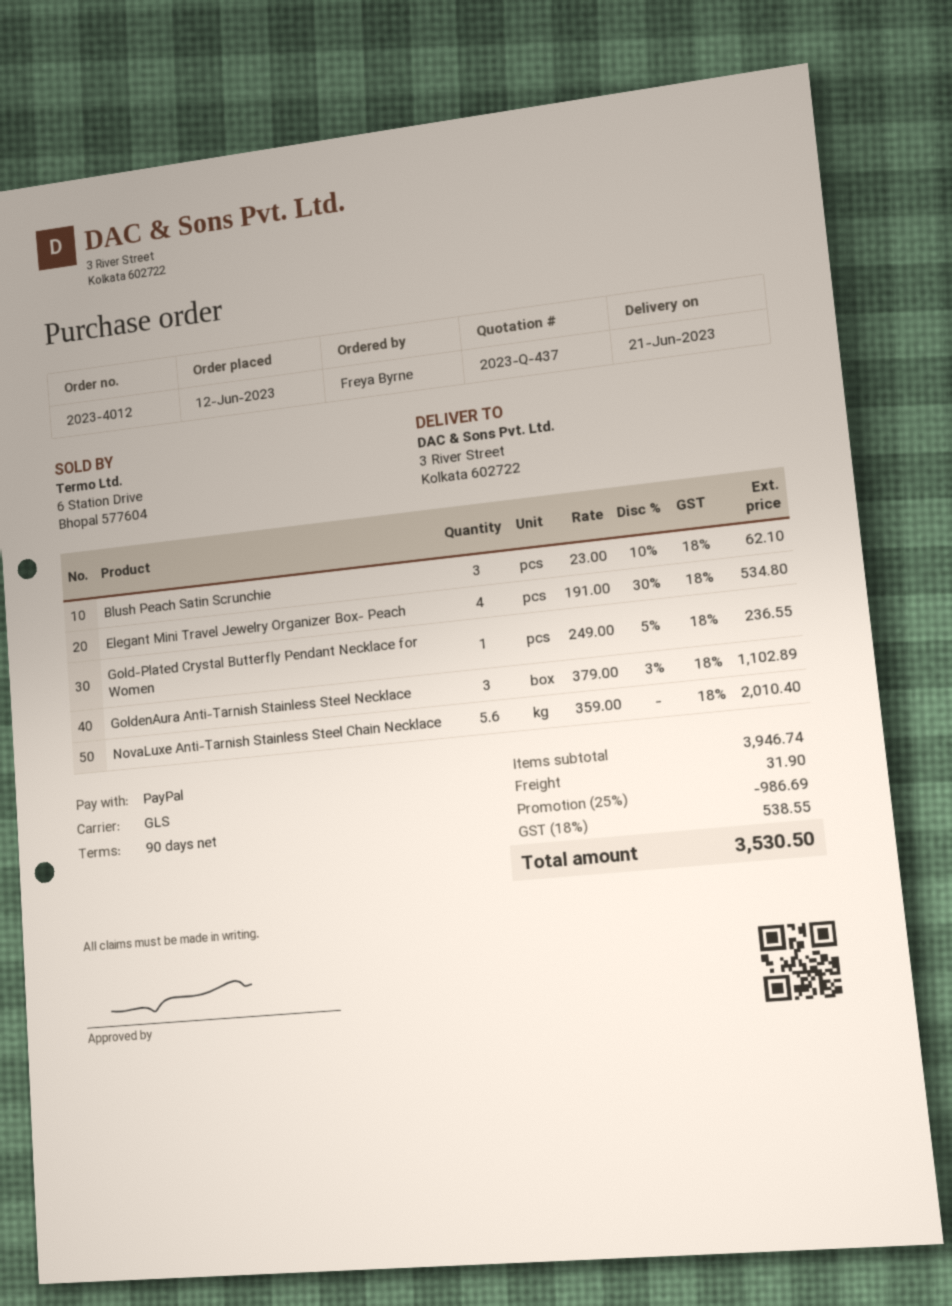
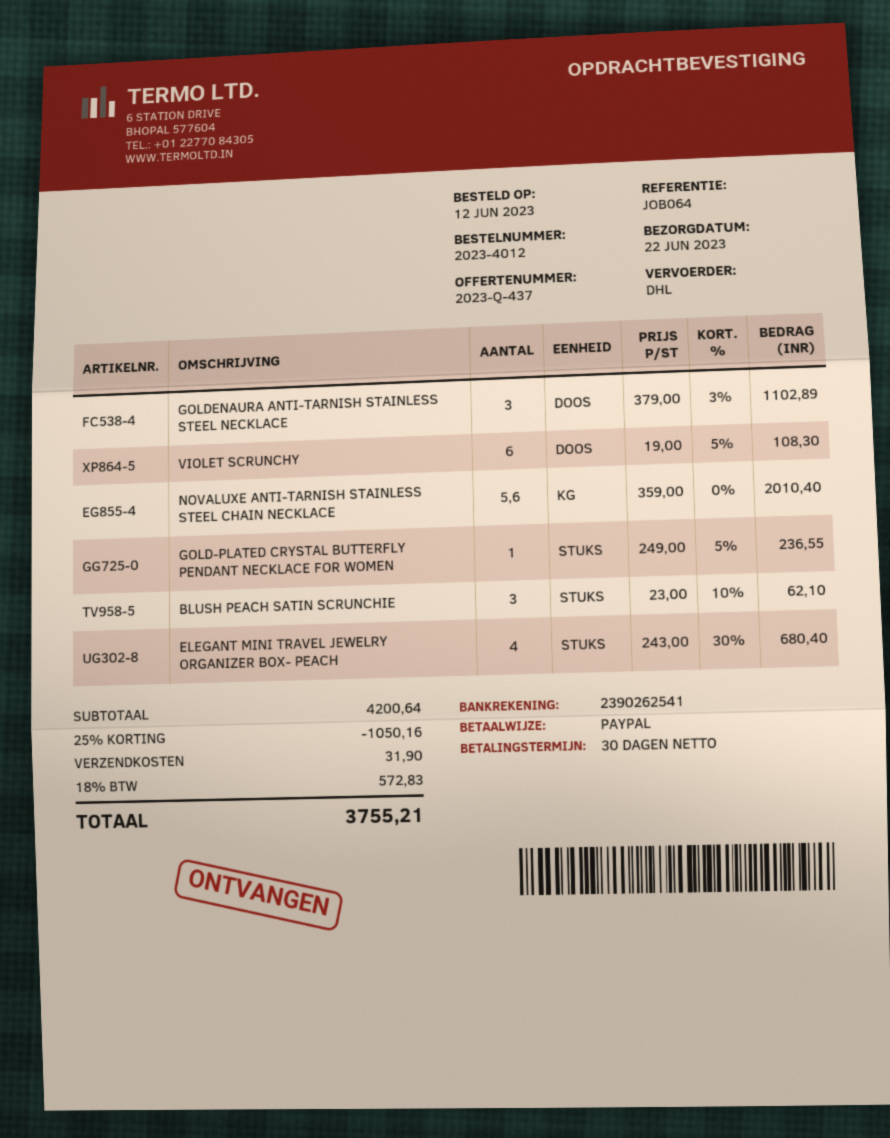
delivery date: 2023-06-21 -> 2023-06-22
payment terms: 90 days -> 30 days
shipping method: GLS -> DHL
Elegant Mini Travel Jewelry Organizer Box- Peach: 4 x 191.00 - 30% = 534.80 -> 4 x 243.00 - 30% = 680.40
VIOLET SCRUNCHY: none -> 6 x 19.00 - 5% = 108.30
subtotal: 3946.74 -> 4200.64
discount: 25% = 986.69 -> 25% = 1050.16
tax: 18% = 538.55 -> 18% = 572.83
total: 3530.50 -> 3755.21

